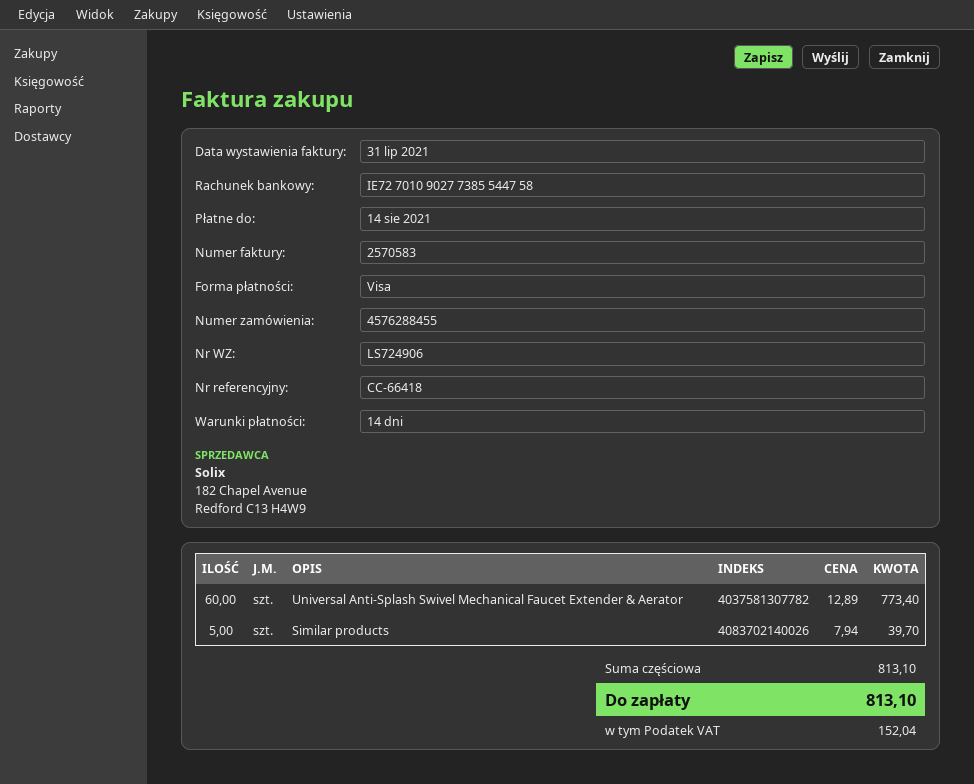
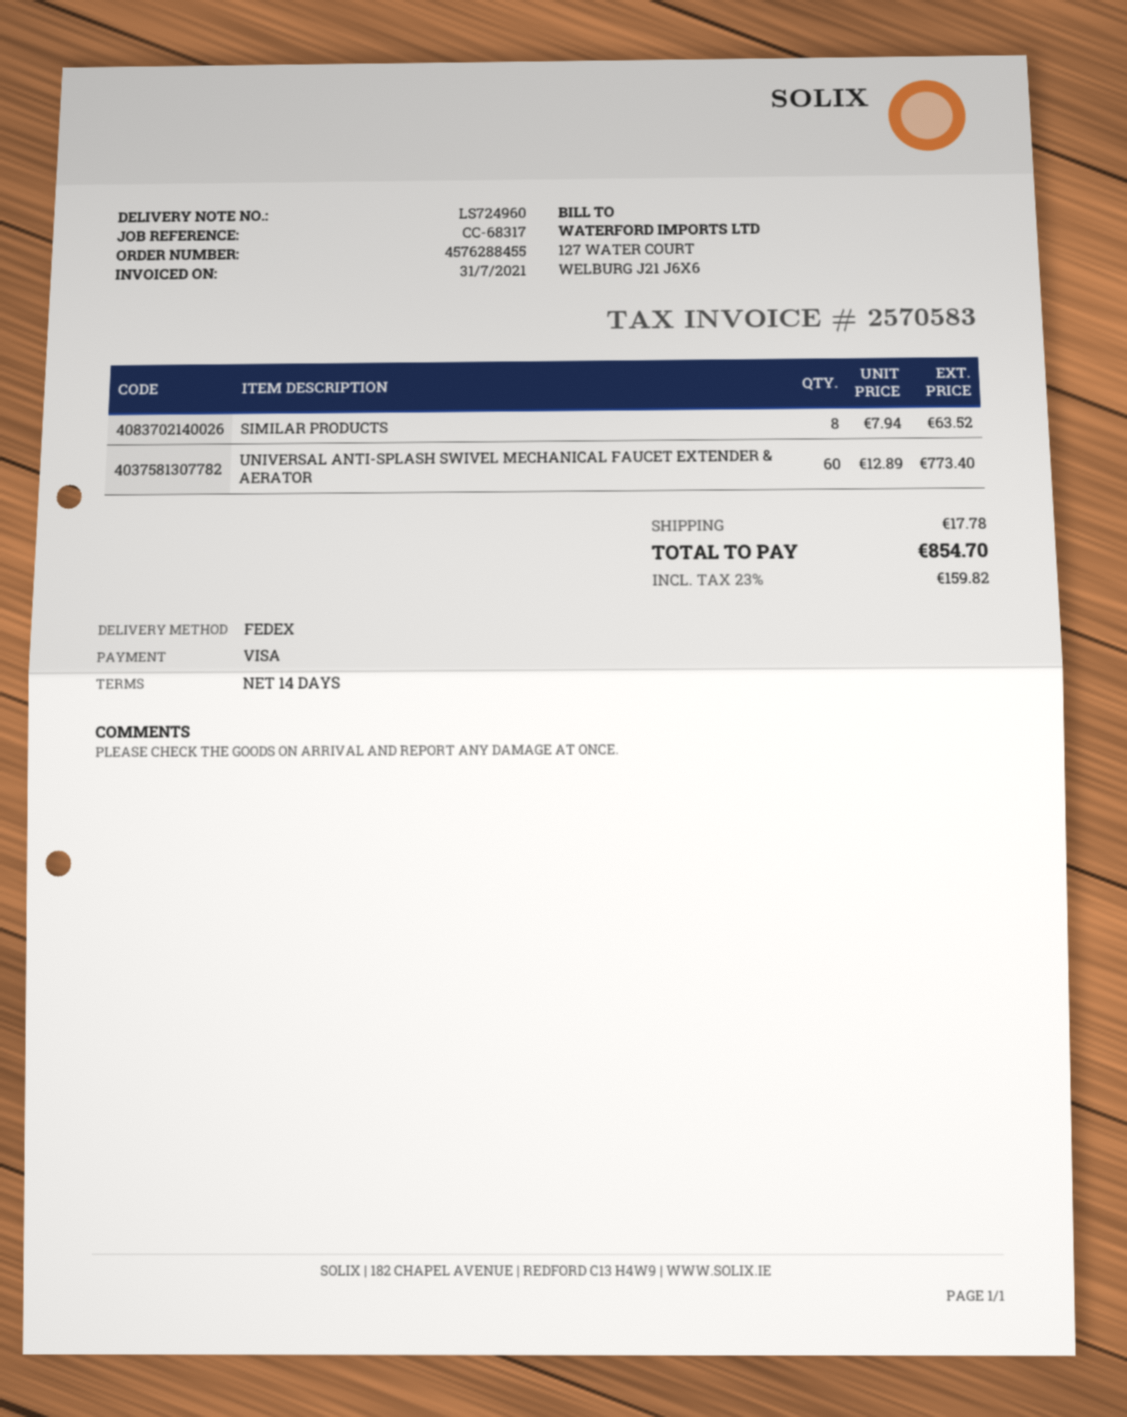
delivery note number: LS724906 -> LS724960
reference: CC-66418 -> CC-68317
Similar products: 5 x 7.94 = 39.70 -> 8 x 7.94 = 63.52
shipping: none -> 17.78
tax: 152.04 -> 159.82
total: 813.10 -> 854.70

